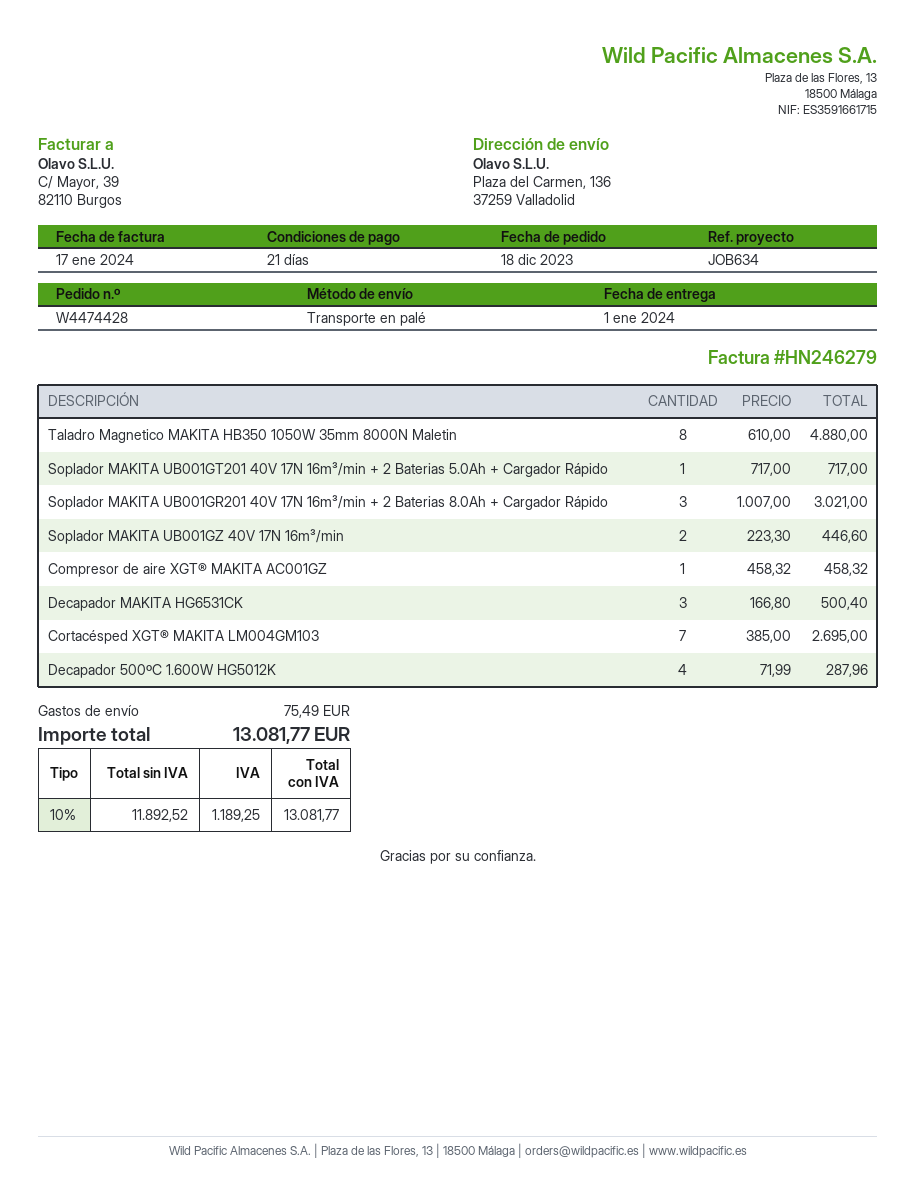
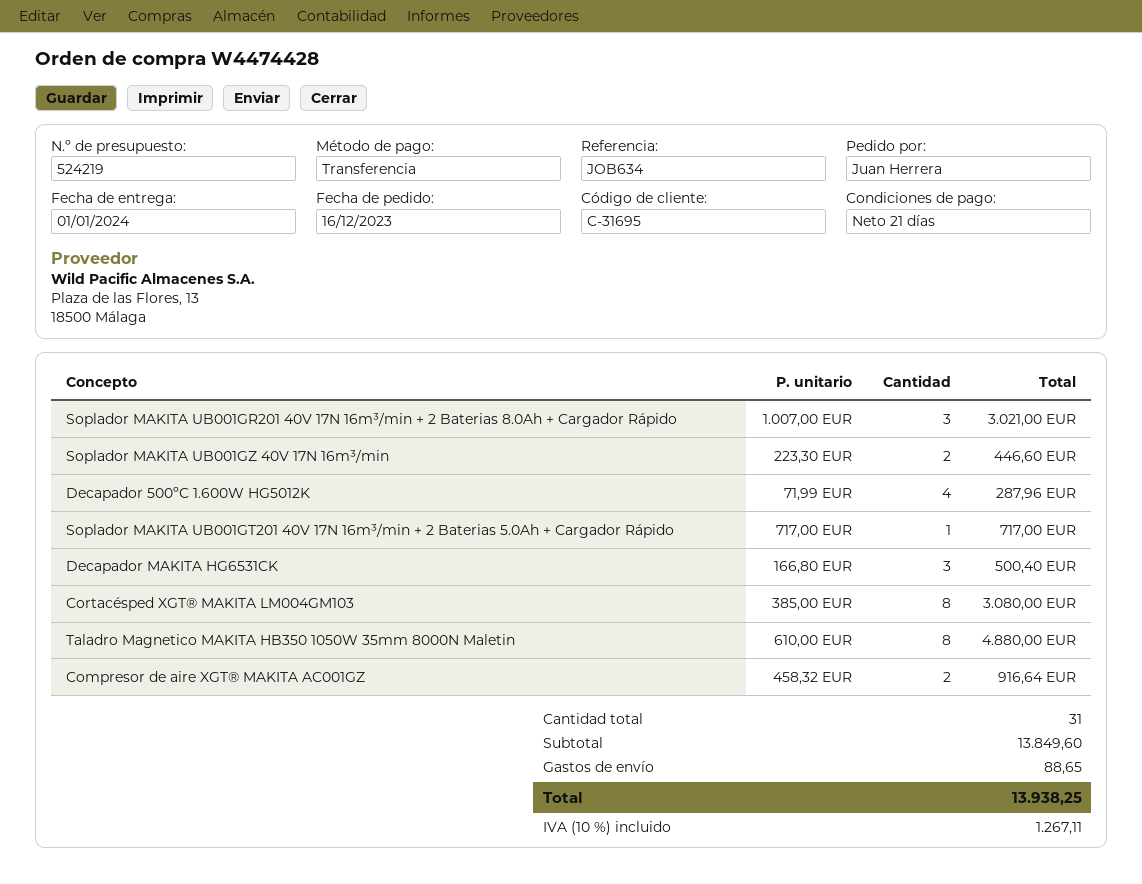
order date: 2023-12-18 -> 2023-12-16
Compresor de aire XGT® MAKITA AC001GZ: 1 x 458.32 = 458.32 -> 2 x 458.32 = 916.64
Cortacésped XGT® MAKITA LM004GM103: 7 x 385.00 = 2695.00 -> 8 x 385.00 = 3080.00
shipping: 75.49 -> 88.65
tax: 10% = 1189.25 -> 10% = 1267.11
total: 13081.77 -> 13938.25

